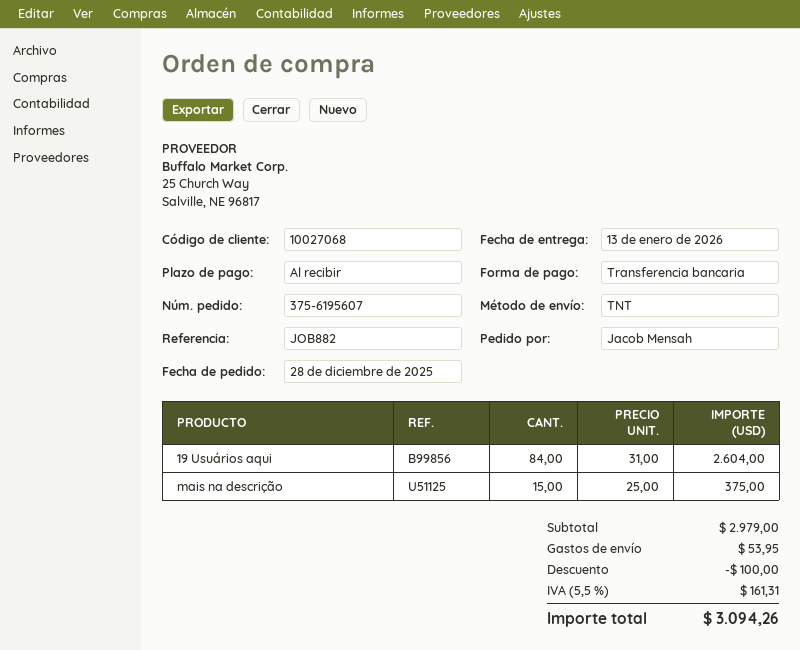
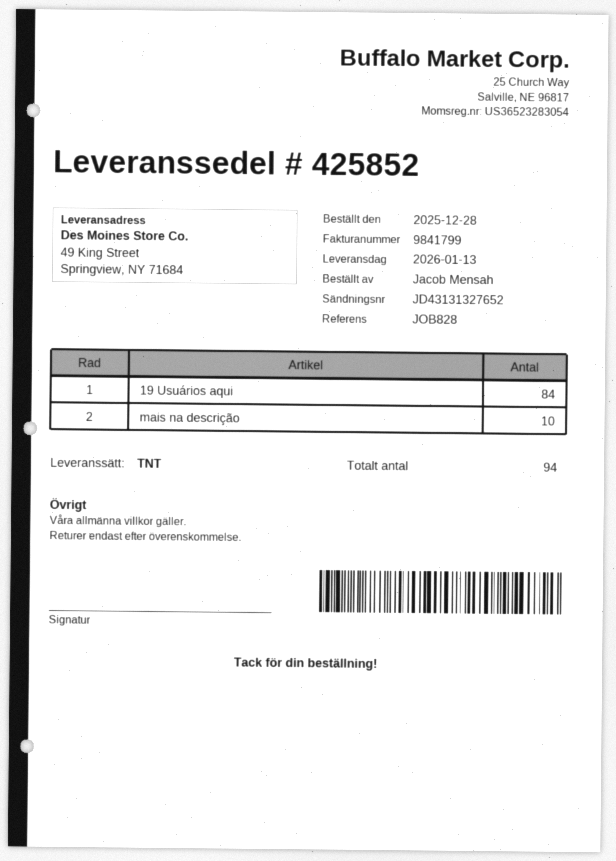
reference: JOB882 -> JOB828
mais na descrição: 15 -> 10

